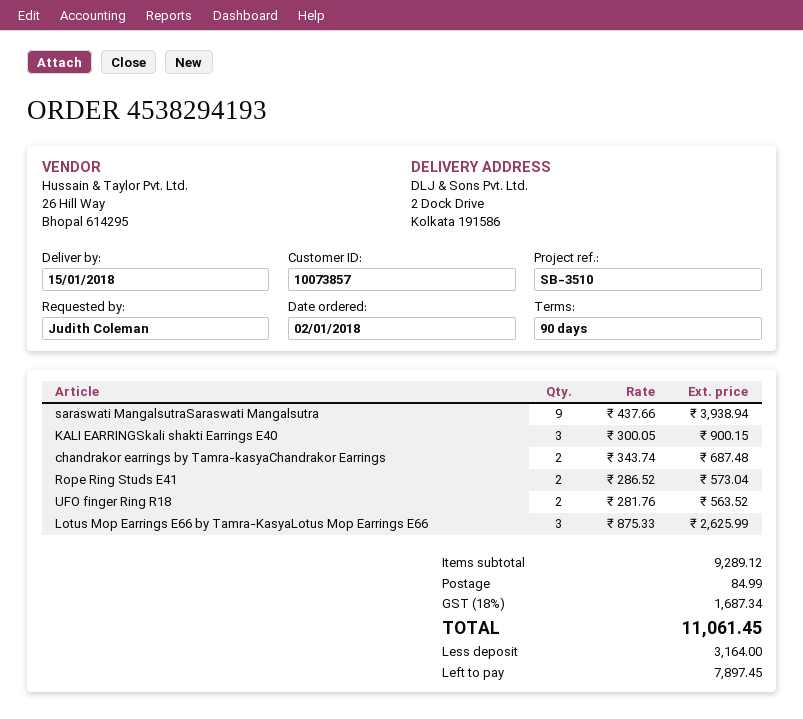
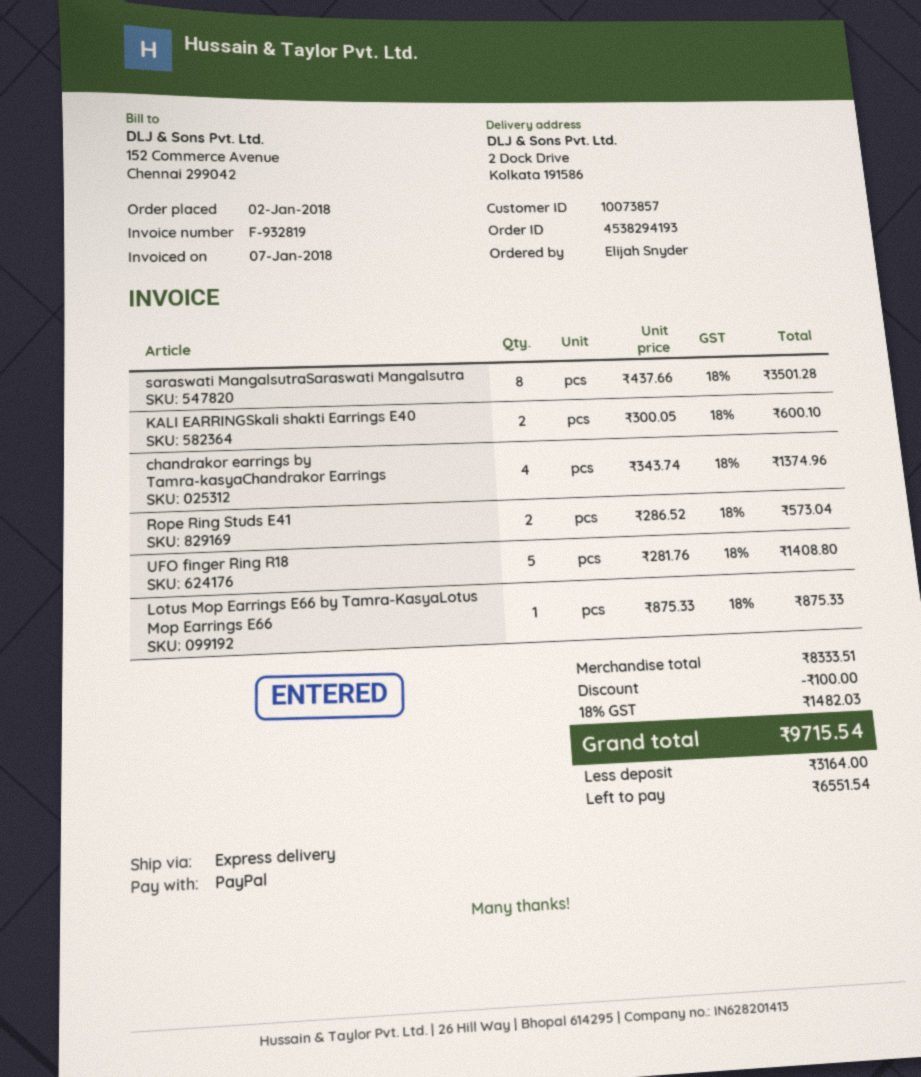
ordered by: Judith Coleman -> Elijah Snyder
saraswati MangalsutraSaraswati Mangalsutra: 9 x 437.66 = 3938.94 -> 8 x 437.66 = 3501.28
KALI EARRINGSkali shakti Earrings E40: 3 x 300.05 = 900.15 -> 2 x 300.05 = 600.10
chandrakor earrings by Tamra-kasyaChandrakor Earrings: 2 x 343.74 = 687.48 -> 4 x 343.74 = 1374.96
UFO finger Ring R18: 2 x 281.76 = 563.52 -> 5 x 281.76 = 1408.80
Lotus Mop Earrings E66 by Tamra-KasyaLotus Mop Earrings E66: 3 x 875.33 = 2625.99 -> 1 x 875.33 = 875.33
subtotal: 9289.12 -> 8333.51
discount: none -> 100.00
shipping: 84.99 -> none
tax: 18% = 1687.34 -> 18% = 1482.03
total: 11061.45 -> 9715.54
balance: 7897.45 -> 6551.54

